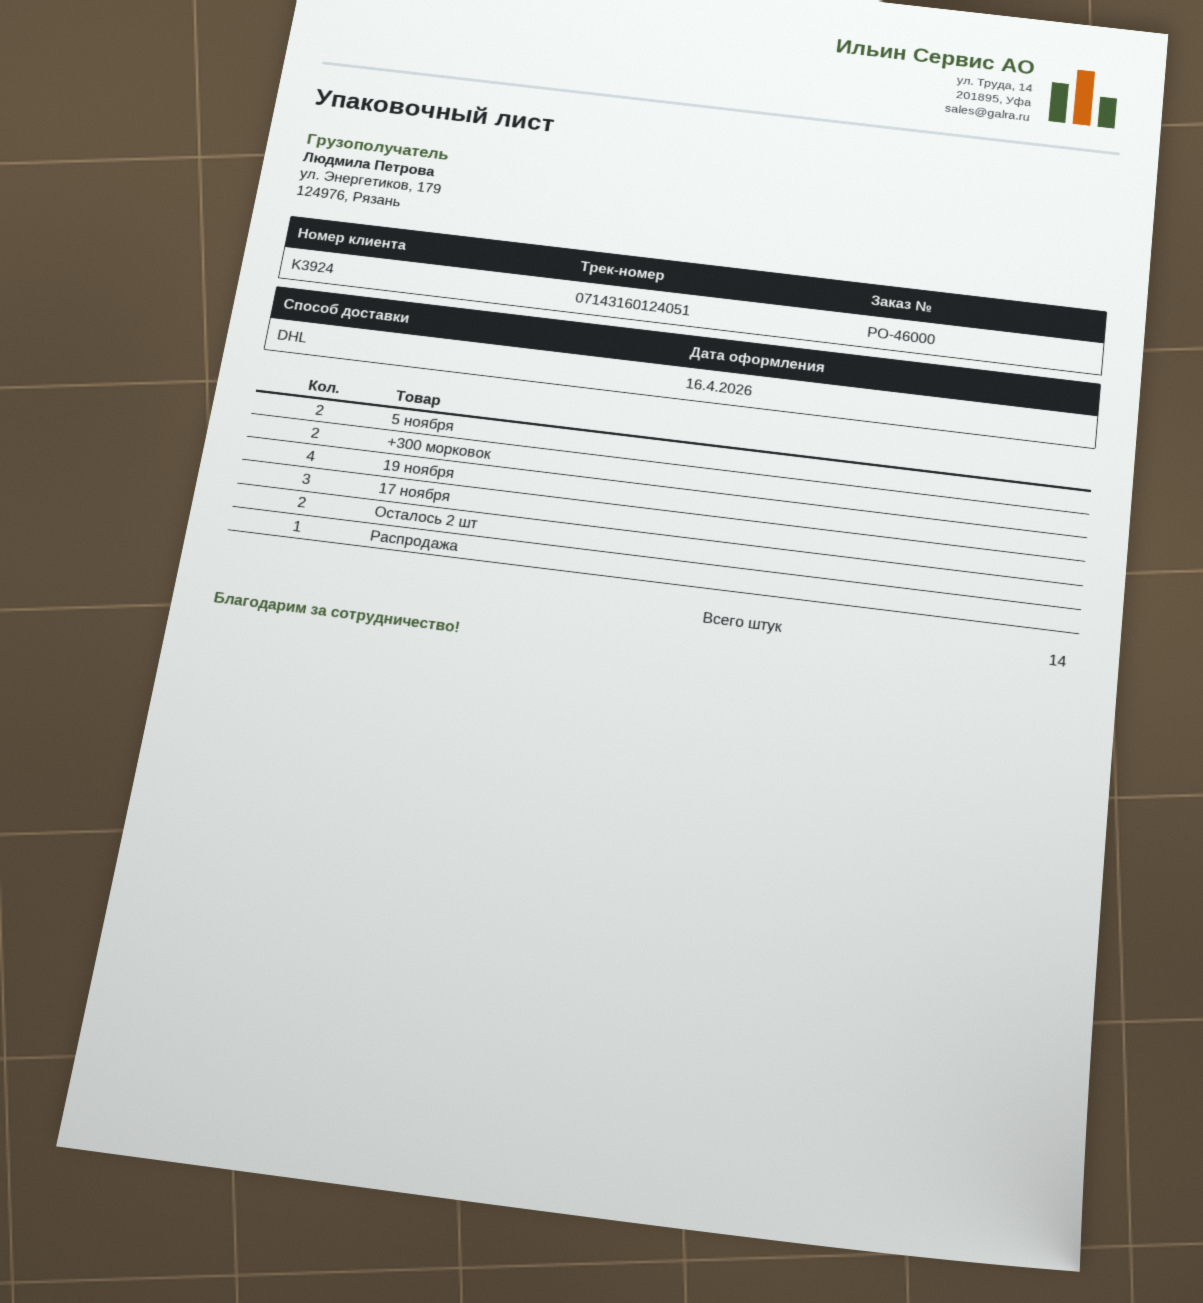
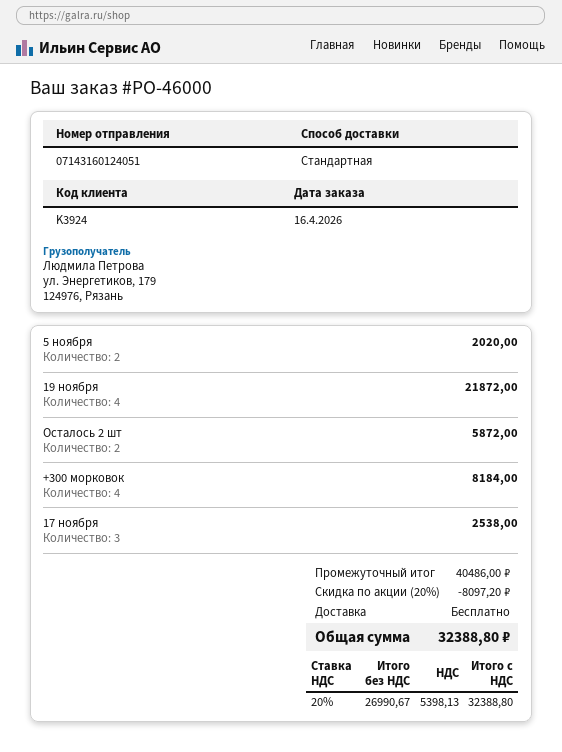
shipping method: DHL -> standard
+300 морковок: 2 -> 4
Распродажа: 1 -> none

